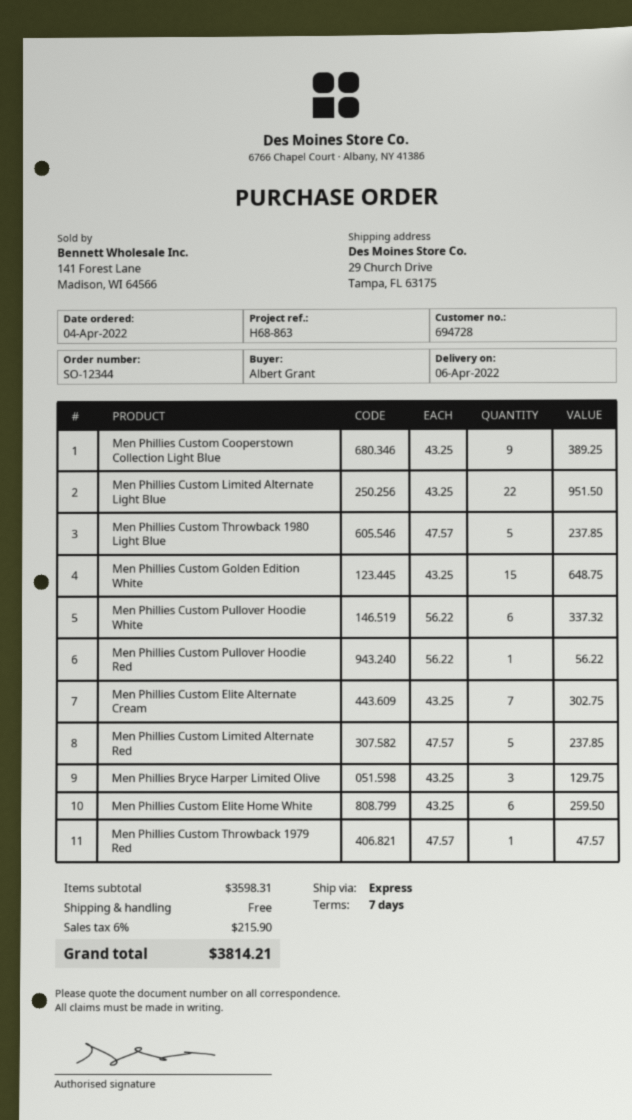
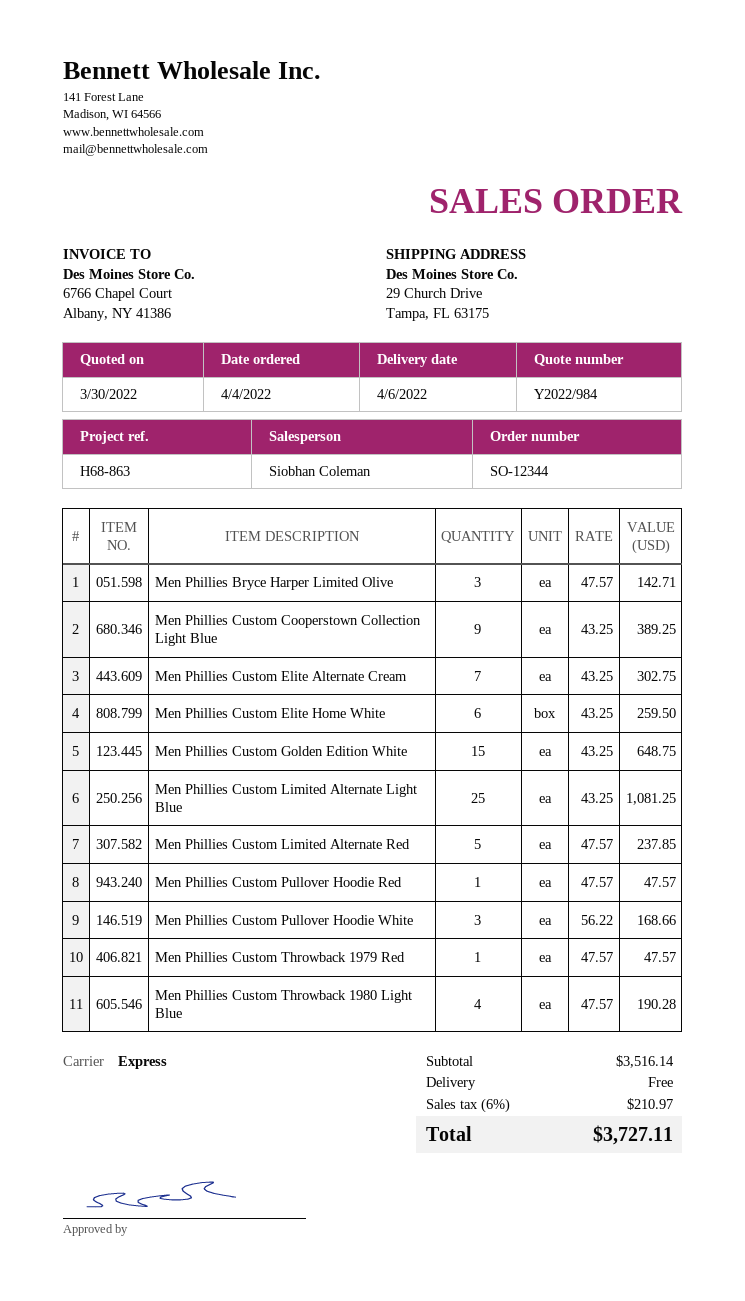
Men Phillies Custom Limited Alternate Light Blue: 22 x 43.25 = 951.50 -> 25 x 43.25 = 1081.25
Men Phillies Custom Throwback 1980 Light Blue: 5 x 47.57 = 237.85 -> 4 x 47.57 = 190.28
Men Phillies Custom Pullover Hoodie White: 6 x 56.22 = 337.32 -> 3 x 56.22 = 168.66
Men Phillies Custom Pullover Hoodie Red: 1 x 56.22 = 56.22 -> 1 x 47.57 = 47.57
Men Phillies Bryce Harper Limited Olive: 3 x 43.25 = 129.75 -> 3 x 47.57 = 142.71
subtotal: 3598.31 -> 3516.14
tax: 6% = 215.90 -> 6% = 210.97
total: 3814.21 -> 3727.11

